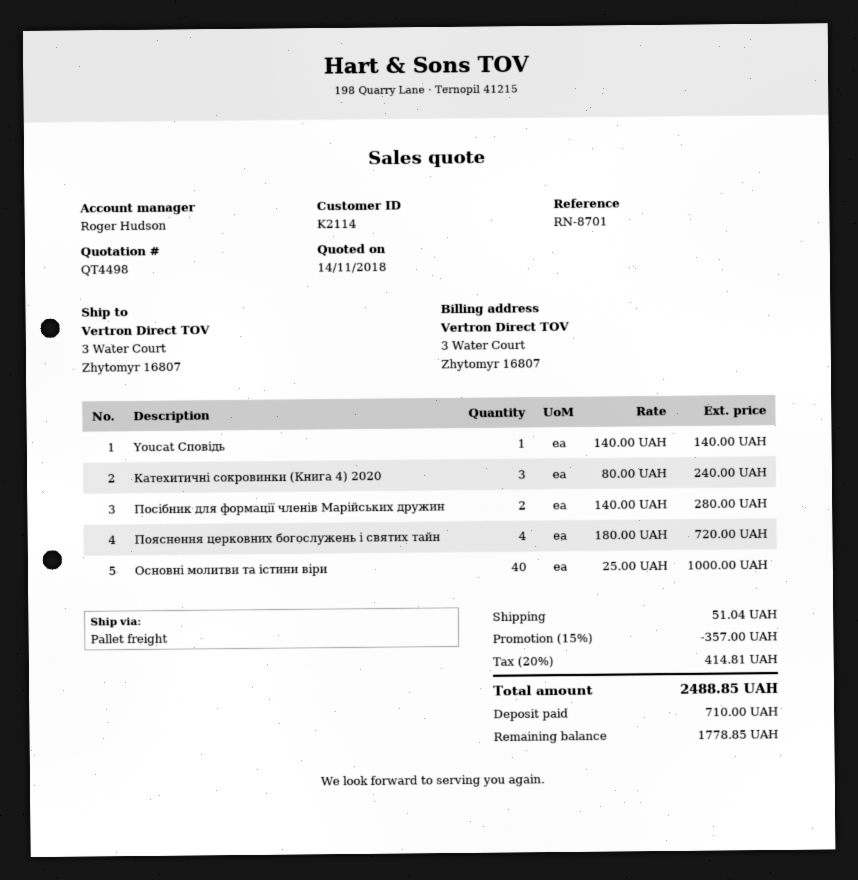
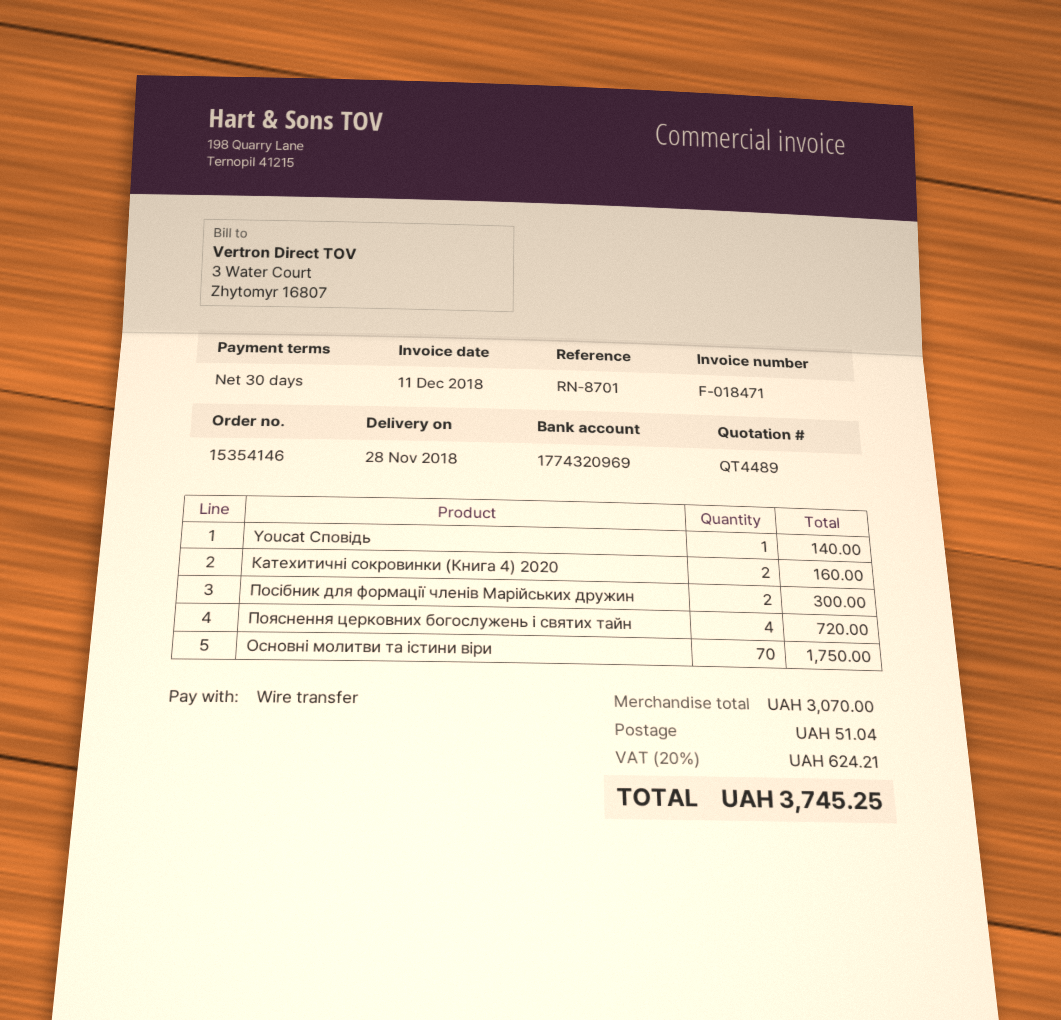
quote number: QT4498 -> QT4489
Катехитичні сокровинки (Книга 4) 2020: 3 for 240.00 -> 2 for 160.00
Посібник для формації членів Марійських дружин: 2 for 280.00 -> 2 for 300.00
Основні молитви та істини віри: 40 for 1000.00 -> 70 for 1750.00
discount: 15% = 357.00 -> none
tax: 20% = 414.81 -> 20% = 624.21
total: 2488.85 -> 3745.25

